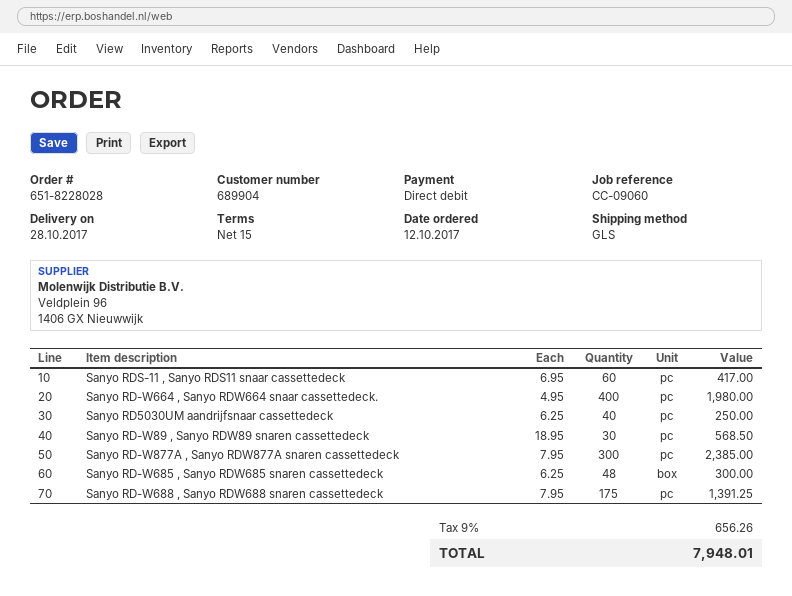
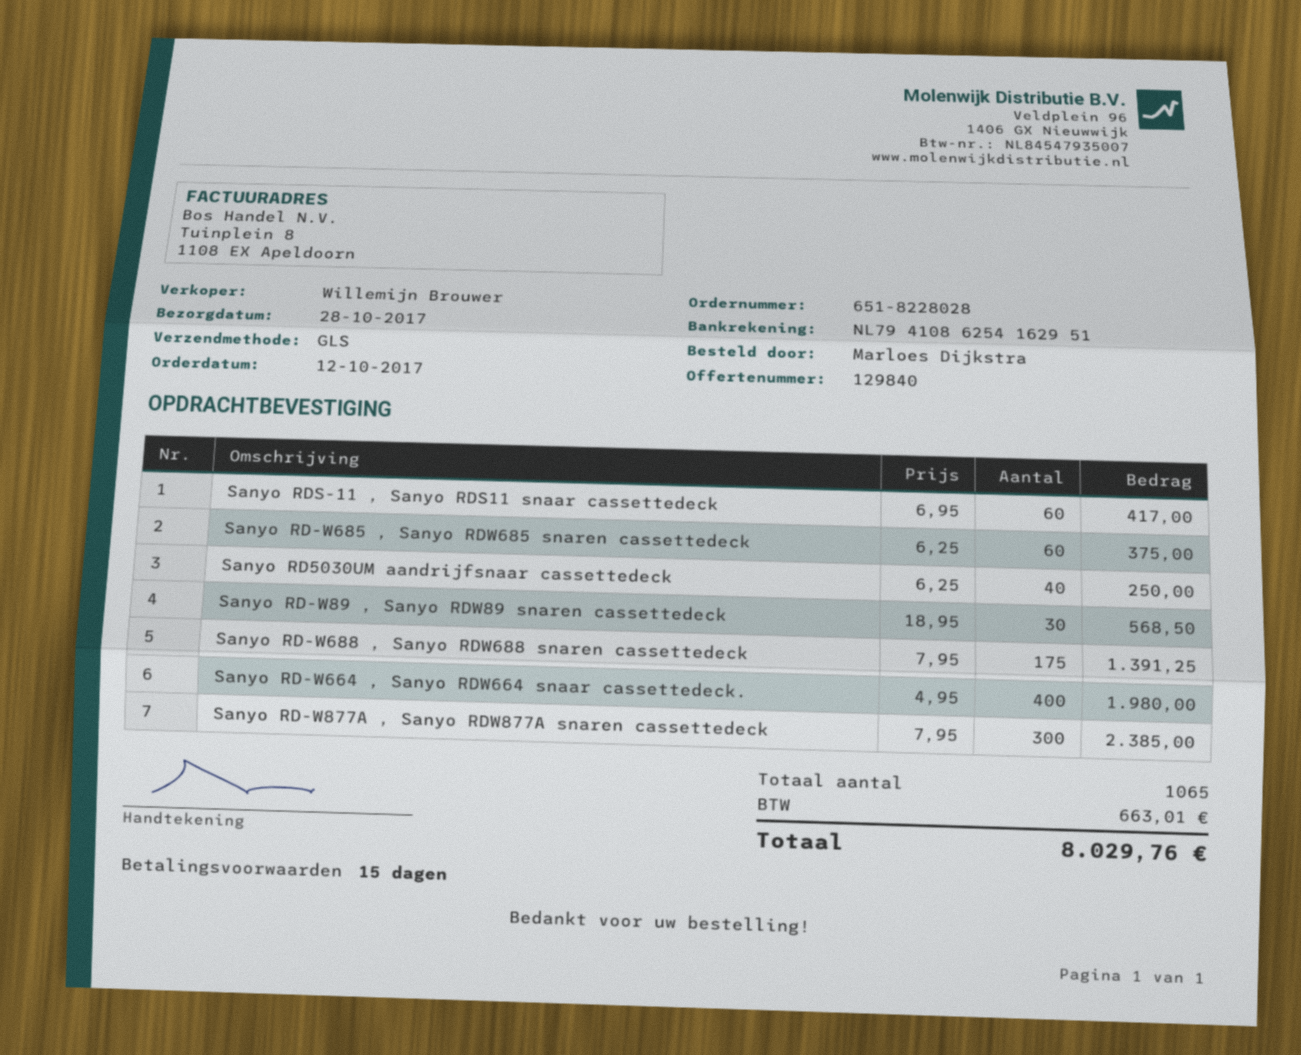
Sanyo RD-W685 , Sanyo RDW685 snaren cassettedeck: 48 x 6.25 = 300.00 -> 60 x 6.25 = 375.00
tax: 656.26 -> 663.01
total: 7948.01 -> 8029.76

